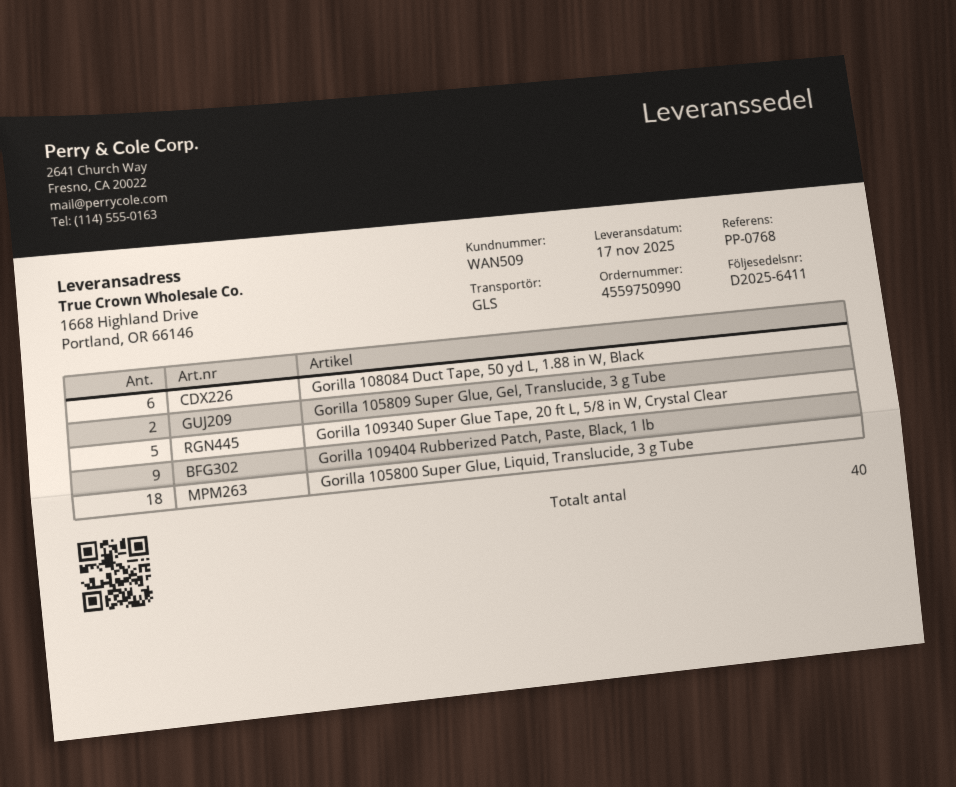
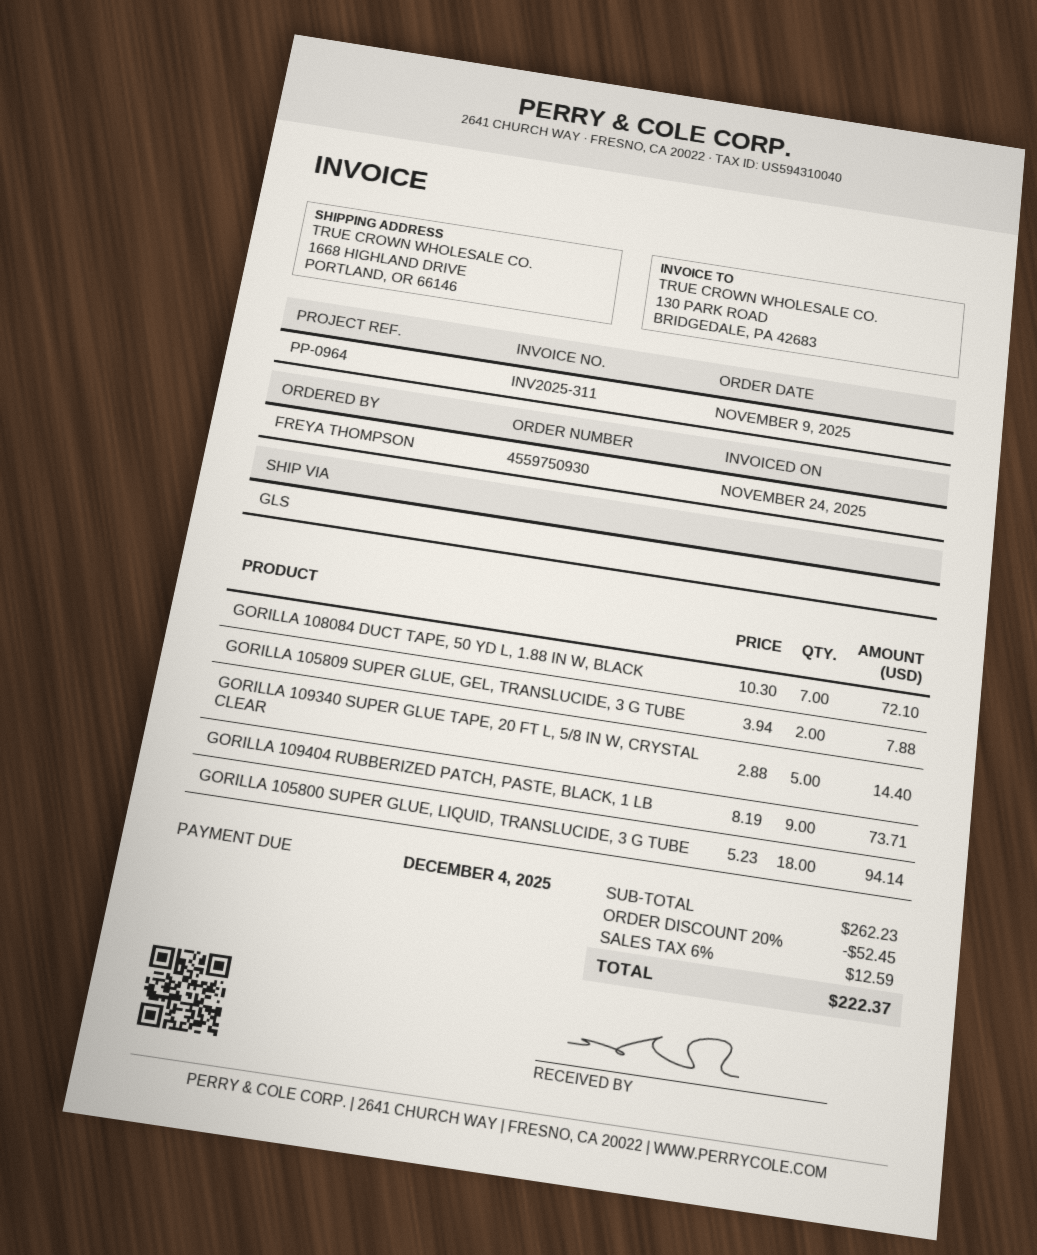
order number: 4559750990 -> 4559750930
reference: PP-0768 -> PP-0964
Gorilla 108084 Duct Tape, 50 yd L, 1.88 in W, Black: 6 -> 7

